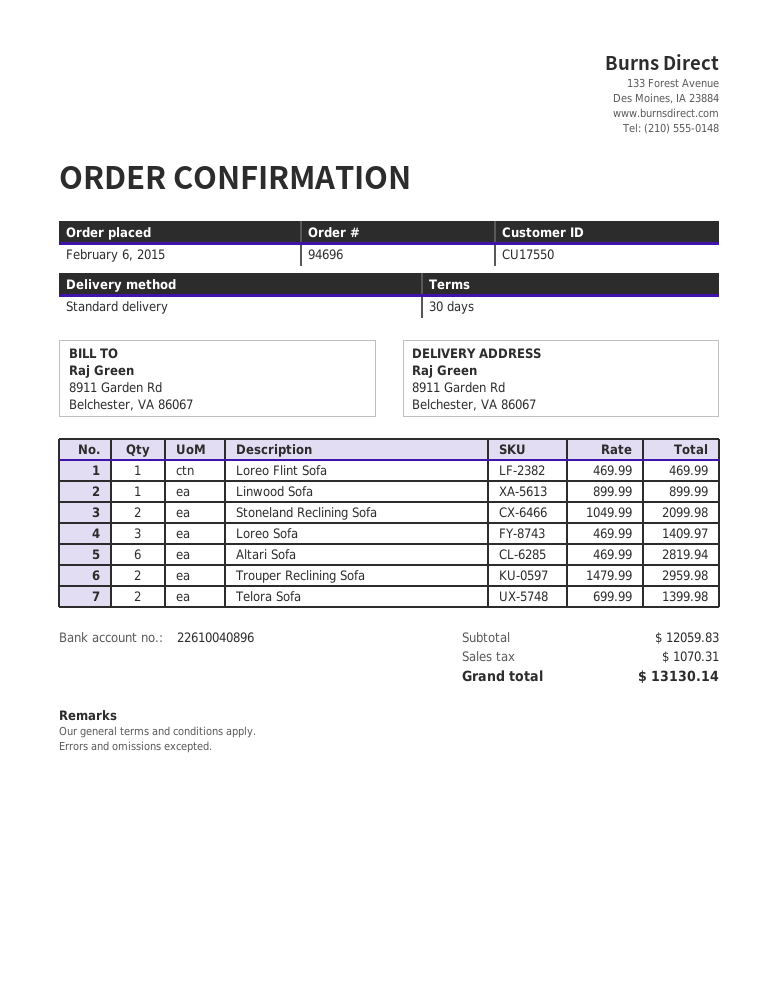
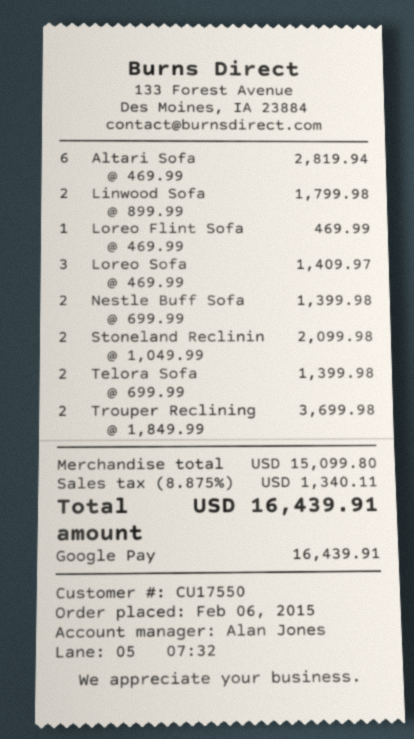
Linwood Sofa: 1 x 899.99 = 899.99 -> 2 x 899.99 = 1799.98
Trouper Reclining Sofa: 2 x 1479.99 = 2959.98 -> 2 x 1849.99 = 3699.98
Nestle Buff Sofa: none -> 2 x 699.99 = 1399.98
subtotal: 12059.83 -> 15099.80
tax: 1070.31 -> 1340.11
total: 13130.14 -> 16439.91

